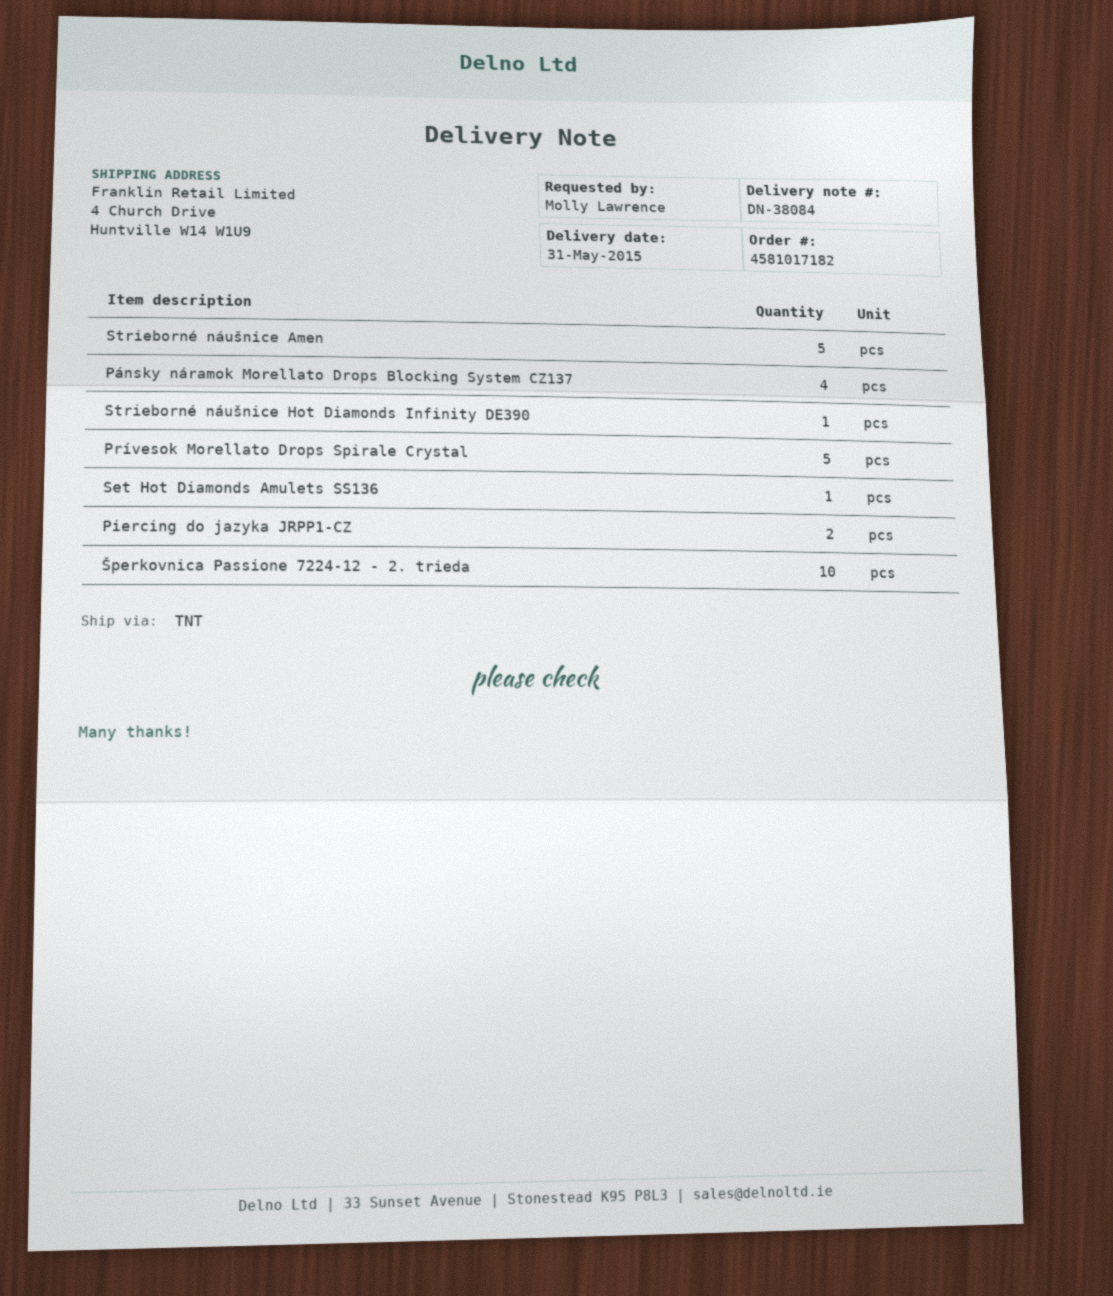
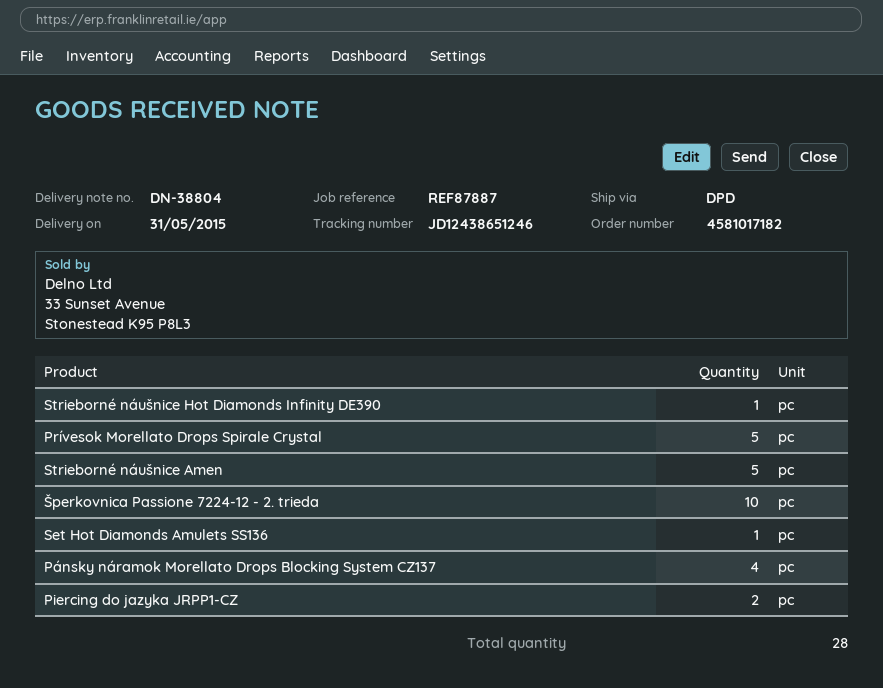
delivery note number: DN-38084 -> DN-38804
shipping method: TNT -> DPD

